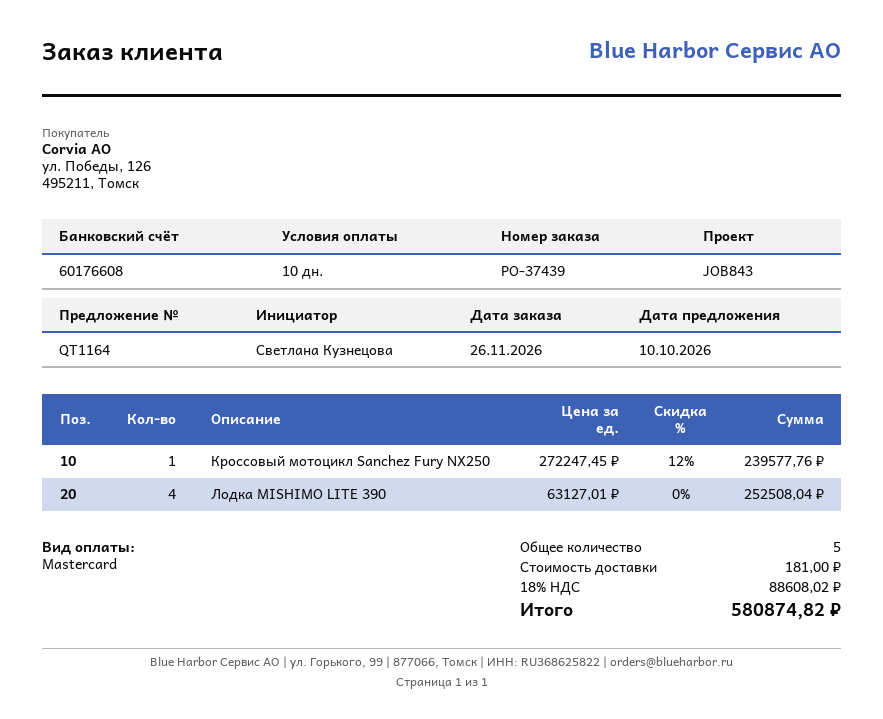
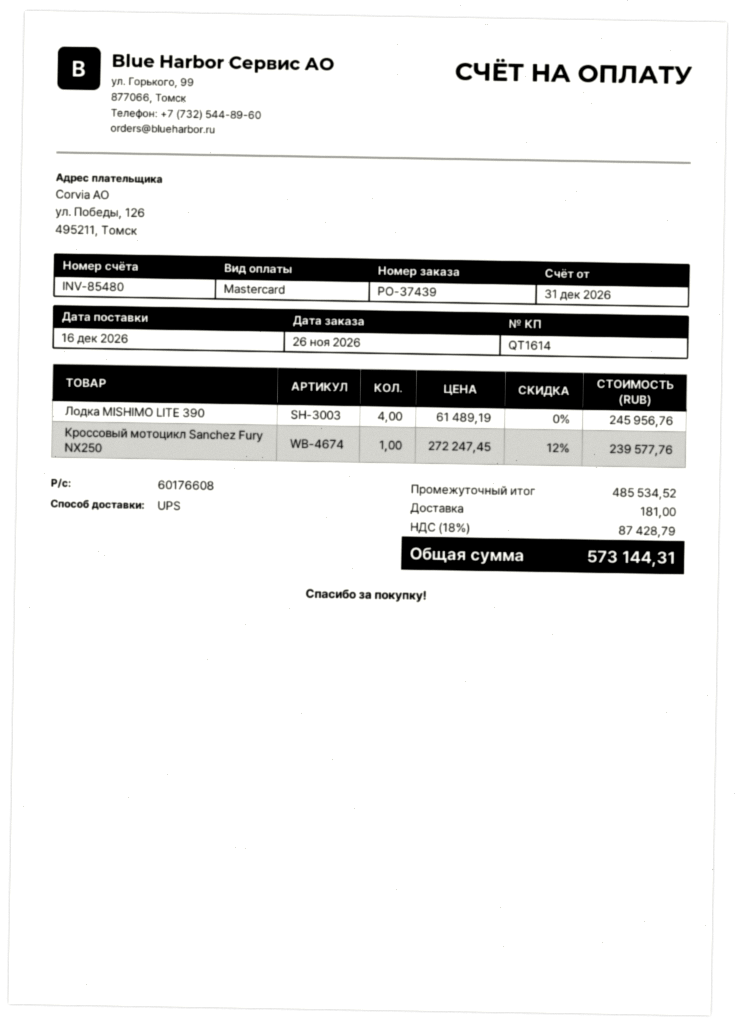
quote number: QT1164 -> QT1614
Лодка MISHIMO LITE 390: 4 x 63127.01 = 252508.04 -> 4 x 61489.19 = 245956.76
tax: 18% = 88608.02 -> 18% = 87428.79
total: 580874.82 -> 573144.31

